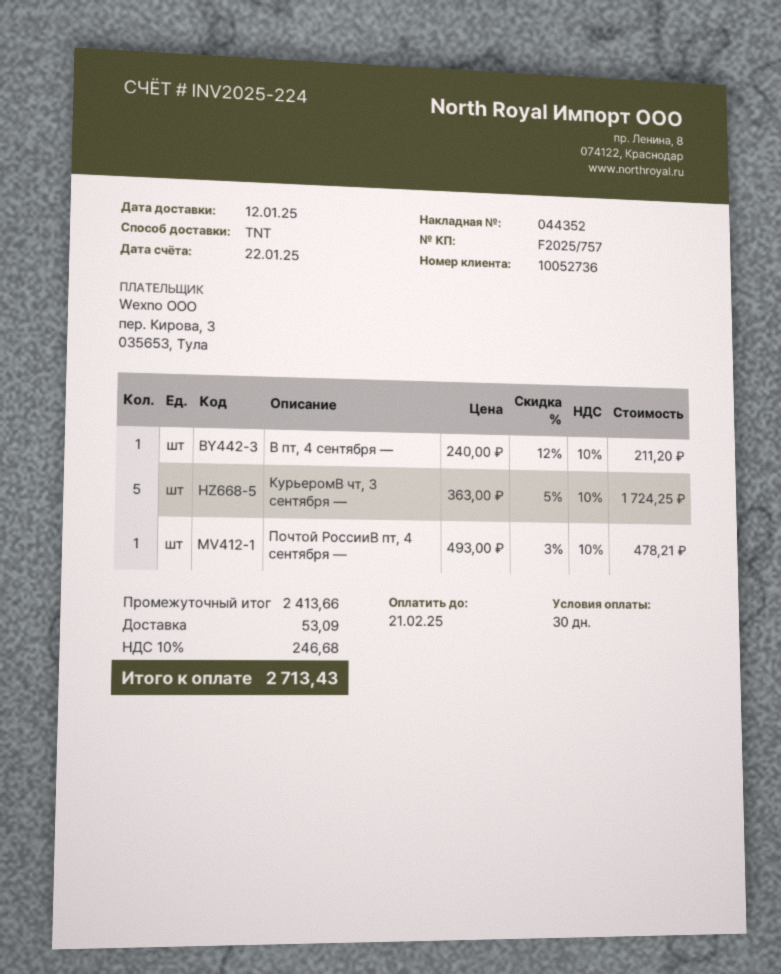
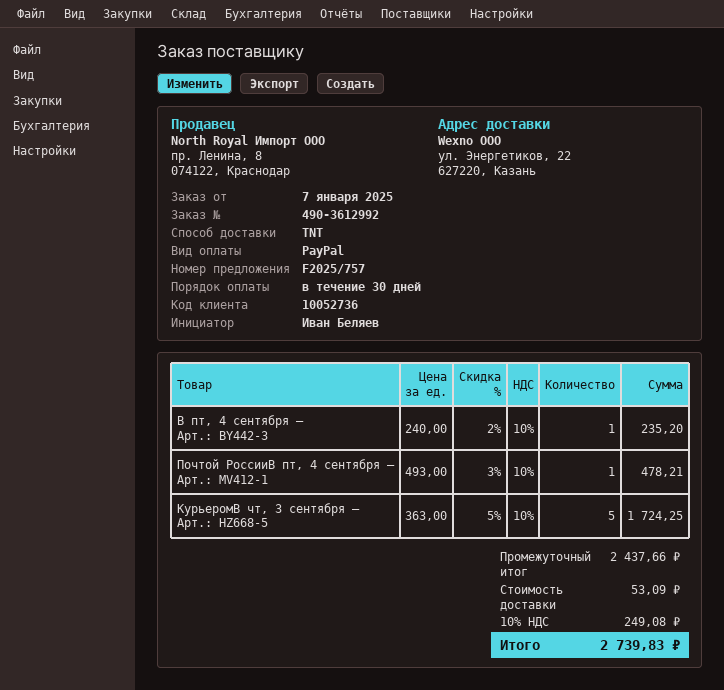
В пт, 4 сентября —: 1 x 240.00 - 12% = 211.20 -> 1 x 240.00 - 2% = 235.20
subtotal: 2413.66 -> 2437.66
tax: 10% = 246.68 -> 10% = 249.08
total: 2713.43 -> 2739.83

